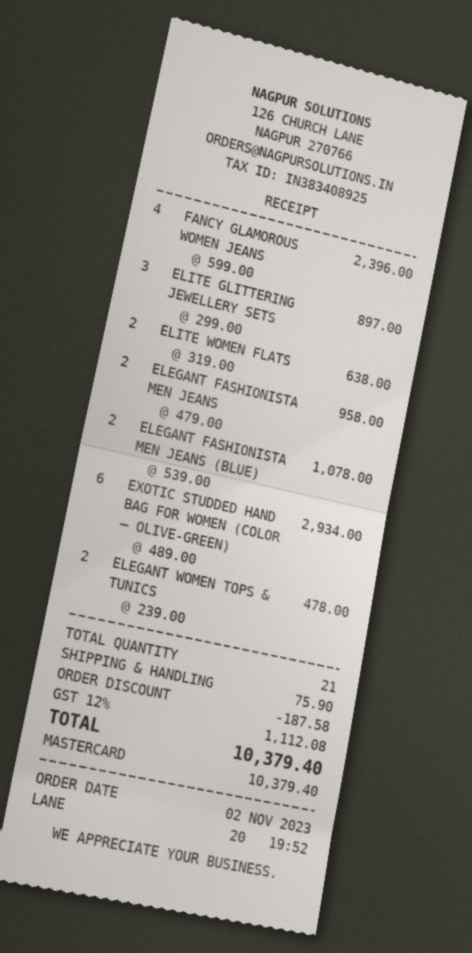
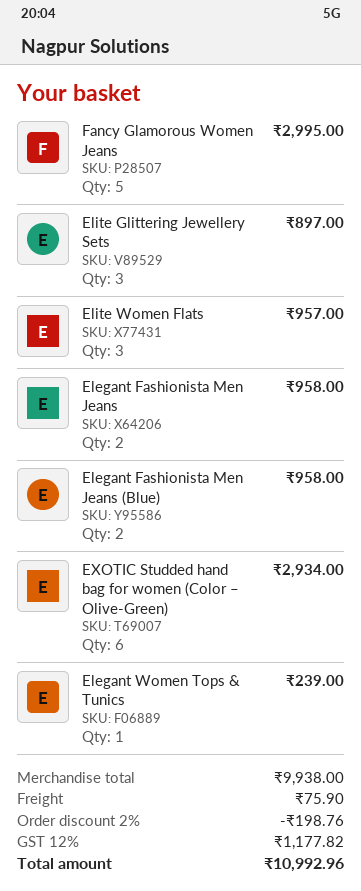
FANCY GLAMOROUS WOMEN JEANS: 4 for 2396.00 -> 5 for 2995.00
ELITE WOMEN FLATS: 2 for 638.00 -> 3 for 957.00
ELEGANT FASHIONISTA MEN JEANS (BLUE): 2 for 1078.00 -> 2 for 958.00
ELEGANT WOMEN TOPS & TUNICS: 2 for 478.00 -> 1 for 239.00
discount: 187.58 -> 198.76
tax: 12% = 1112.08 -> 12% = 1177.82
total: 10379.40 -> 10992.96

